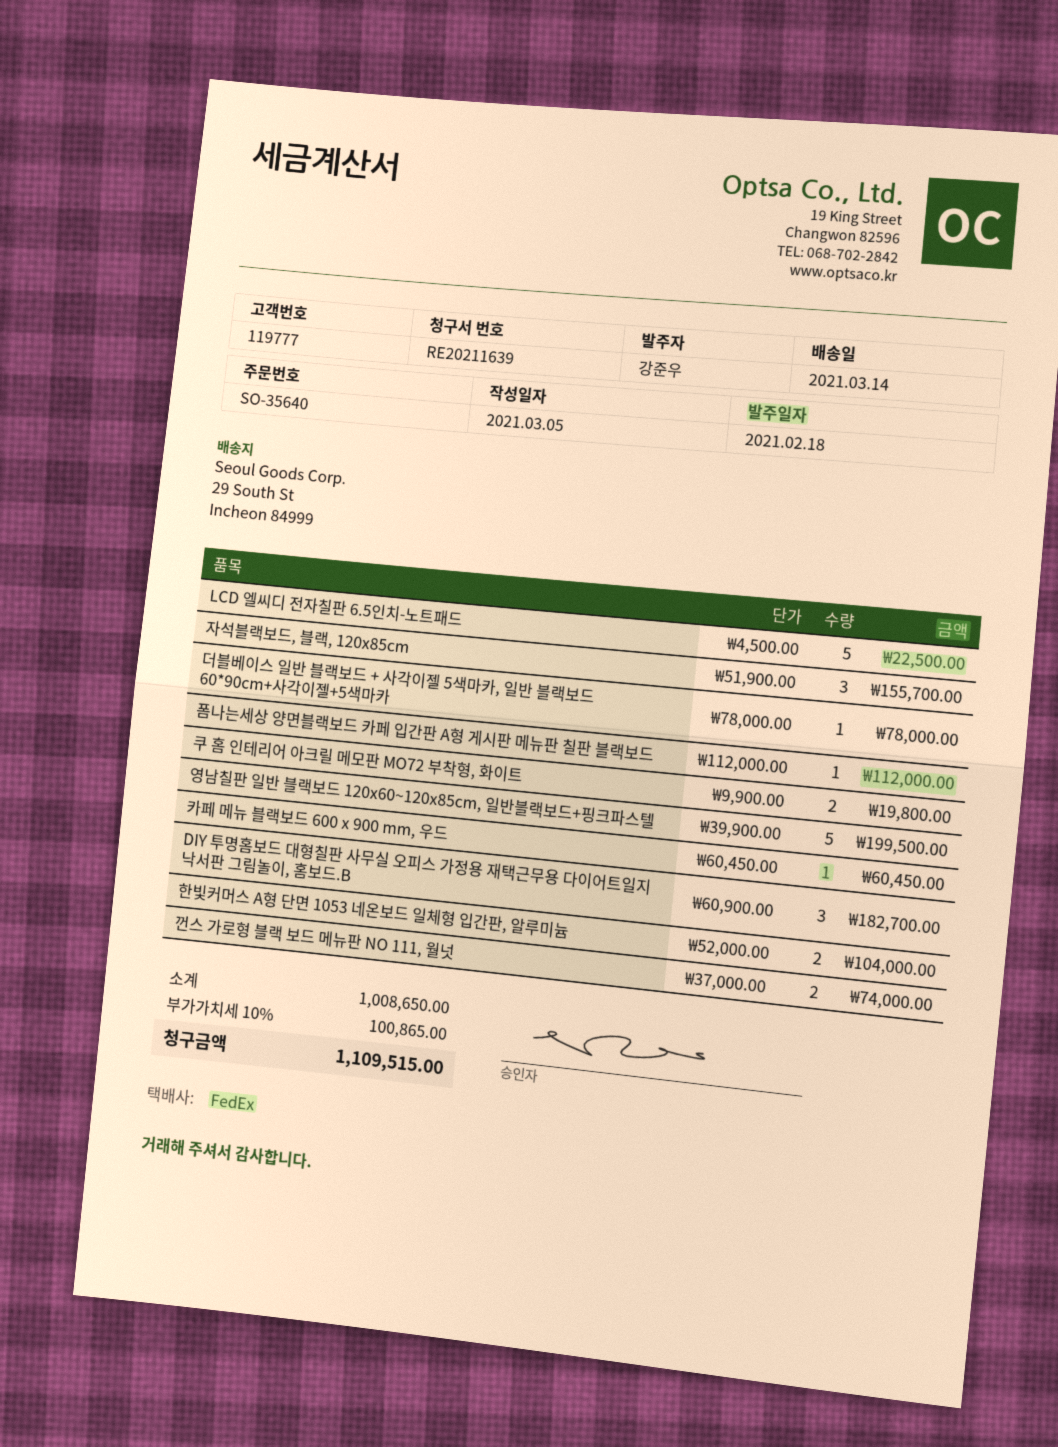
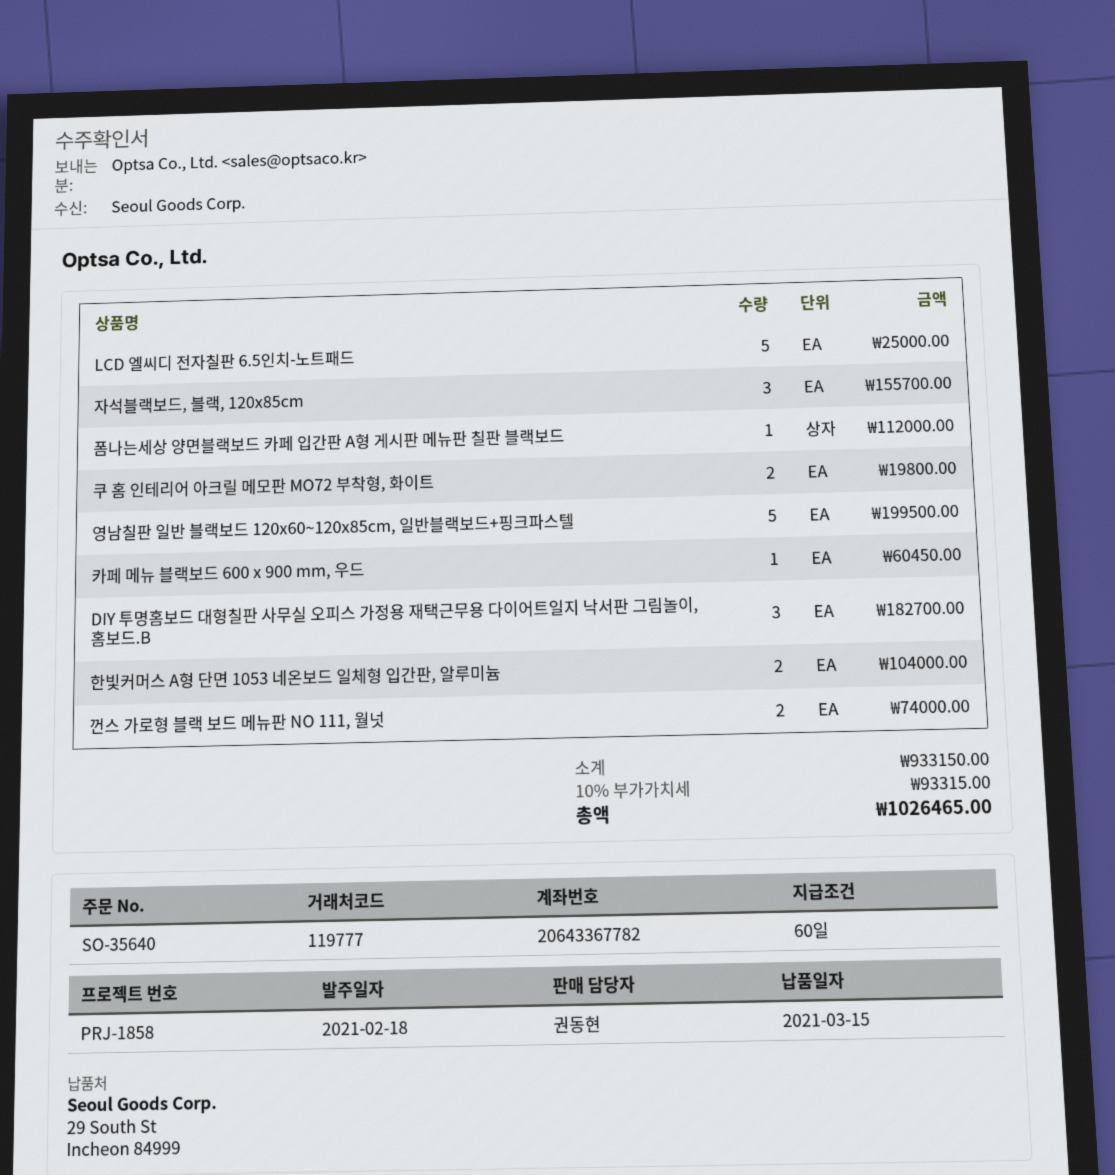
delivery date: 2021-03-14 -> 2021-03-15
LCD 엘씨디 전자칠판 6.5인치-노트패드: 5 for 22500.00 -> 5 for 25000.00
더블베이스 일반 블랙보드 + 사각이젤 5색마카, 일반 블랙보드 60*90cm+사각이젤+5색마카: 1 for 78000.00 -> none
subtotal: 1008650.00 -> 933150.00
tax: 10% = 100865.00 -> 10% = 93315.00
total: 1109515.00 -> 1026465.00

